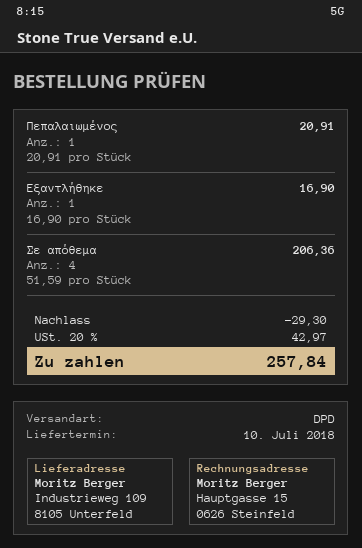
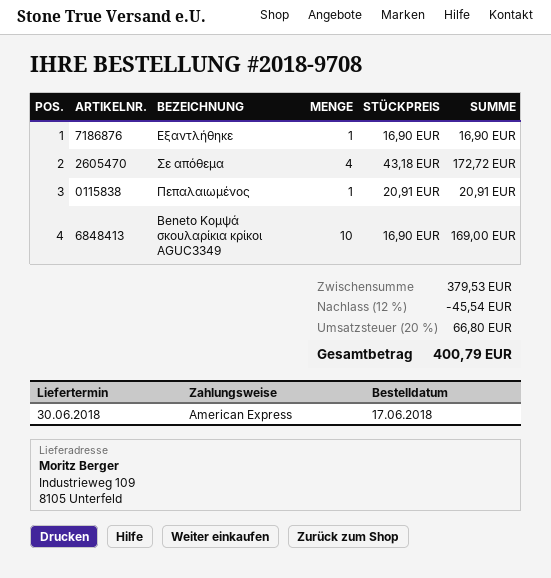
delivery date: 2018-07-10 -> 2018-06-30
Σε απόθεμα: 4 x 51.59 = 206.36 -> 4 x 43.18 = 172.72
Beneto Κομψά σκουλαρίκια κρίκοι AGUC3349: none -> 10 x 16.90 = 169.00
discount: 29.30 -> 45.54
tax: 20% = 42.97 -> 20% = 66.80
total: 257.84 -> 400.79

